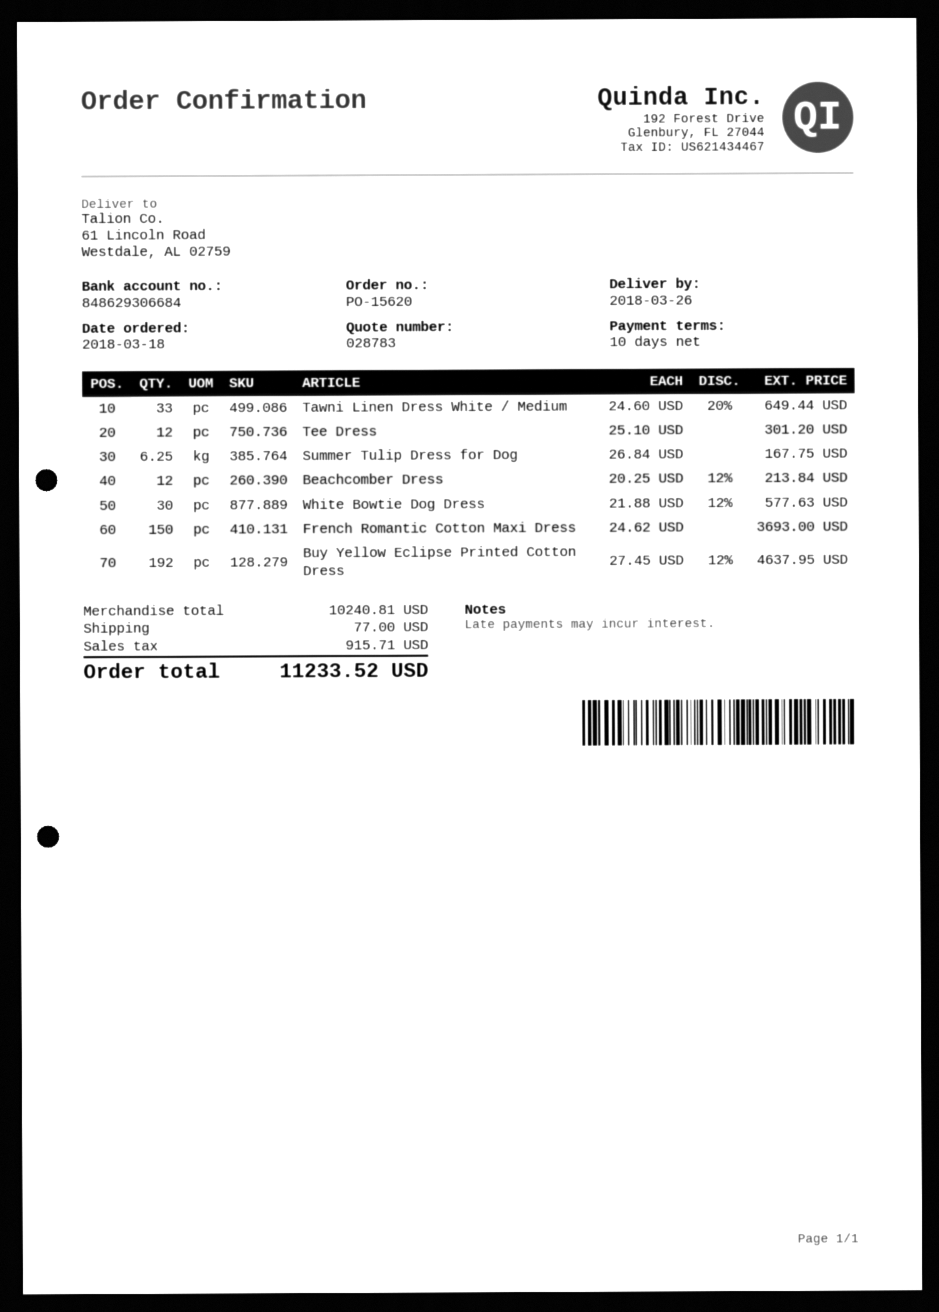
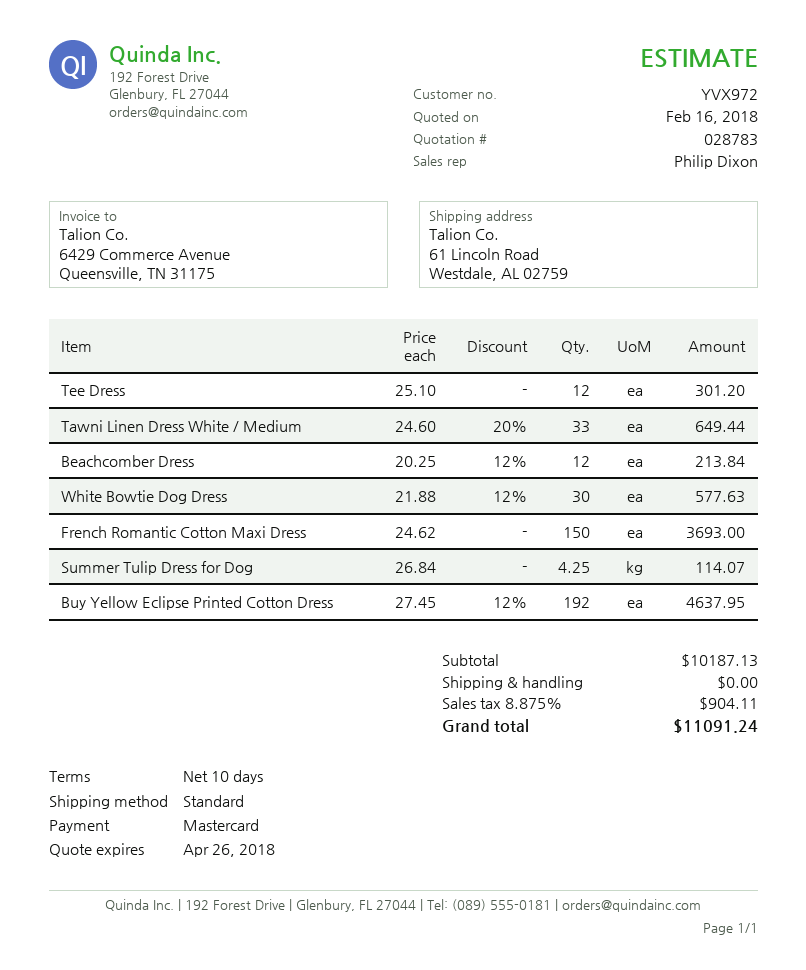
Summer Tulip Dress for Dog: 6.25 x 26.84 = 167.75 -> 4.25 x 26.84 = 114.07
subtotal: 10240.81 -> 10187.13
shipping: 77.00 -> 0.00
tax: 915.71 -> 904.11
total: 11233.52 -> 11091.24

